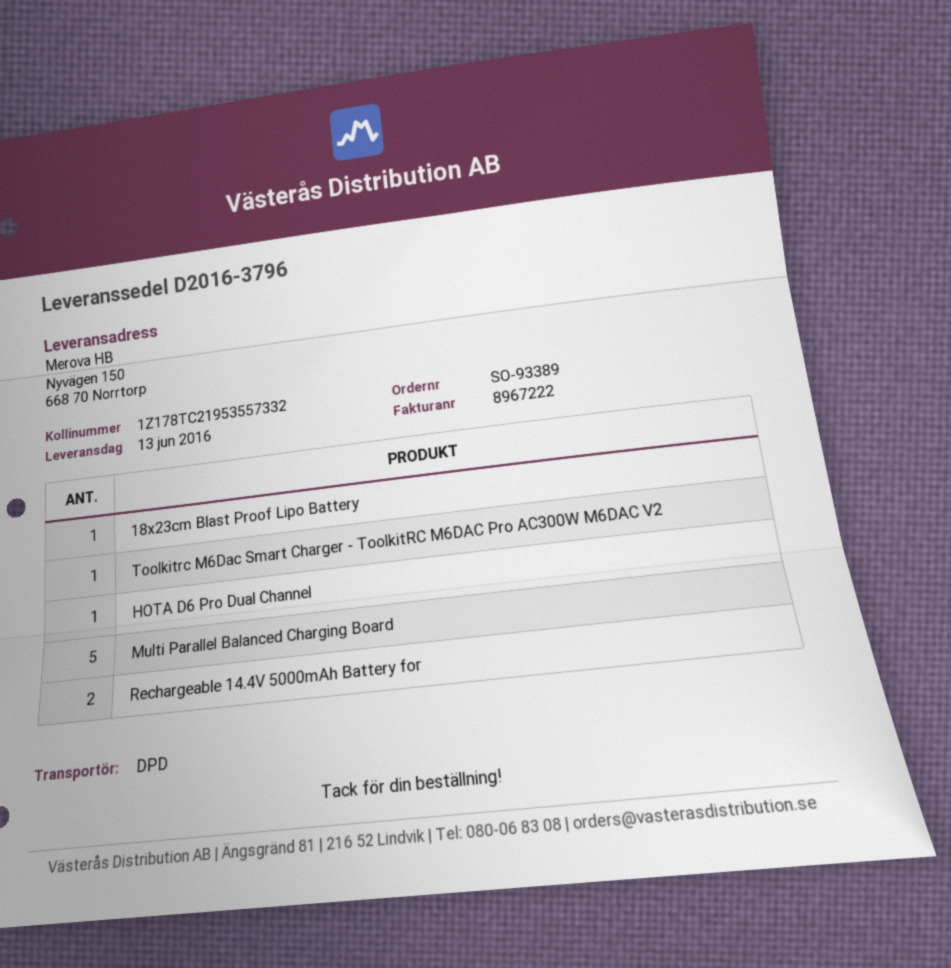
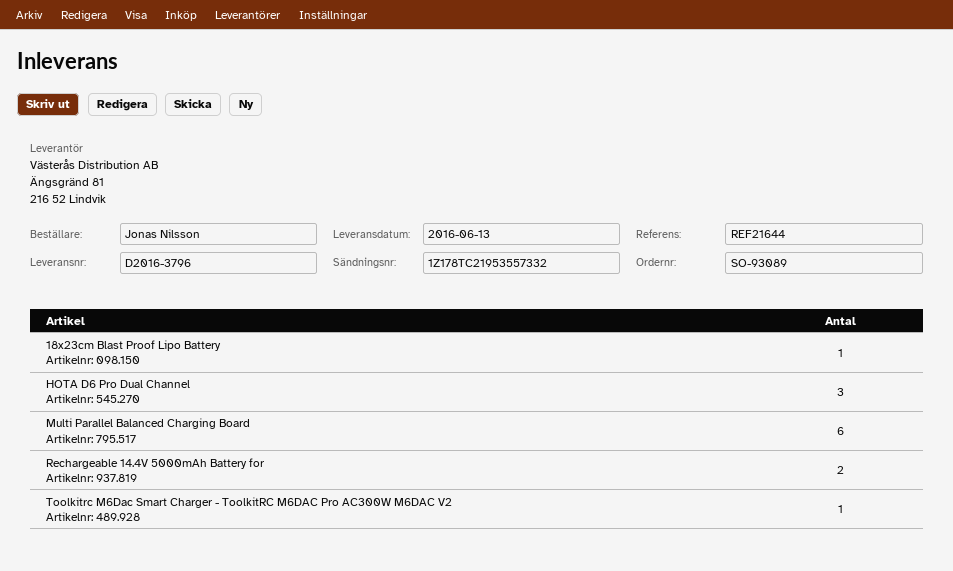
order number: SO-93389 -> SO-93089
HOTA D6 Pro Dual Channel: 1 -> 3
Multi Parallel Balanced Charging Board: 5 -> 6

